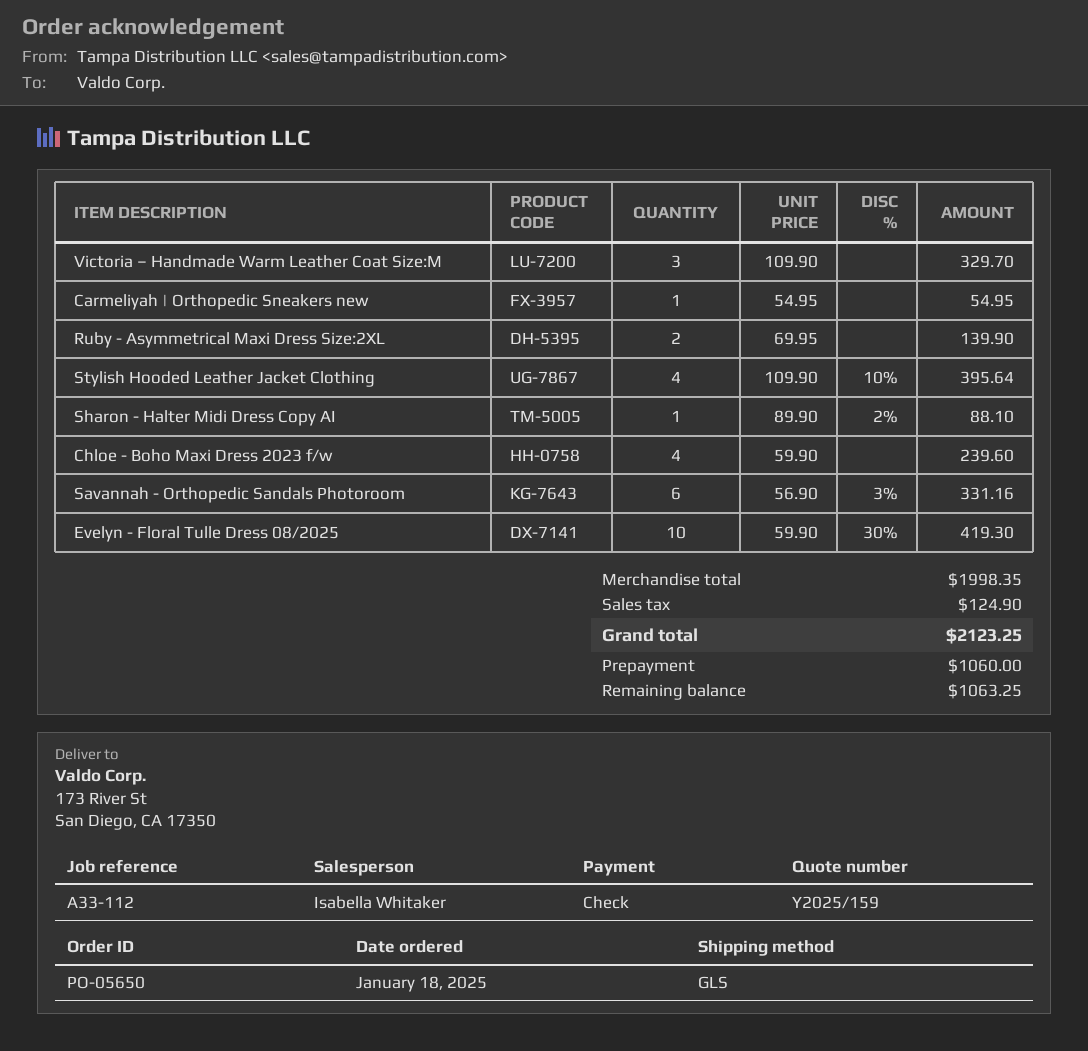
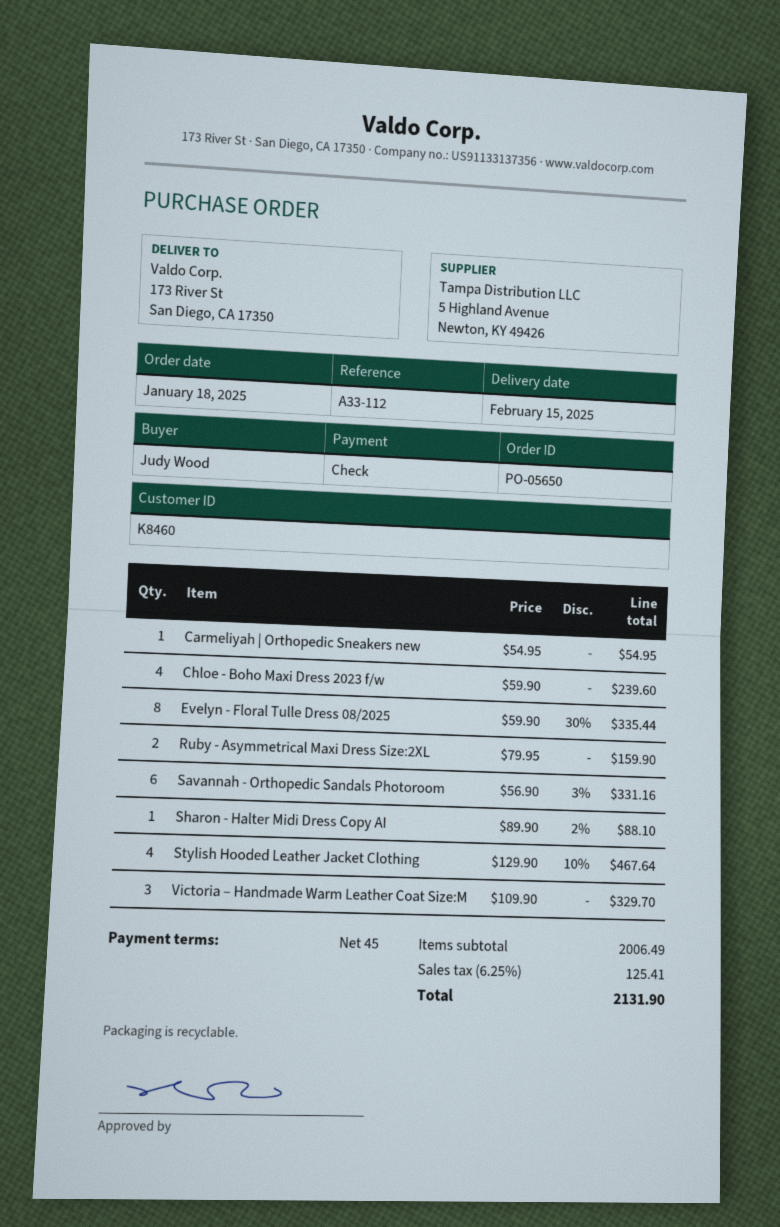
Ruby - Asymmetrical Maxi Dress Size:2XL: 2 x 69.95 = 139.90 -> 2 x 79.95 = 159.90
Stylish Hooded Leather Jacket Clothing: 4 x 109.90 - 10% = 395.64 -> 4 x 129.90 - 10% = 467.64
Evelyn - Floral Tulle Dress 08/2025: 10 x 59.90 - 30% = 419.30 -> 8 x 59.90 - 30% = 335.44
subtotal: 1998.35 -> 2006.49
tax: 124.90 -> 125.41
total: 2123.25 -> 2131.90

